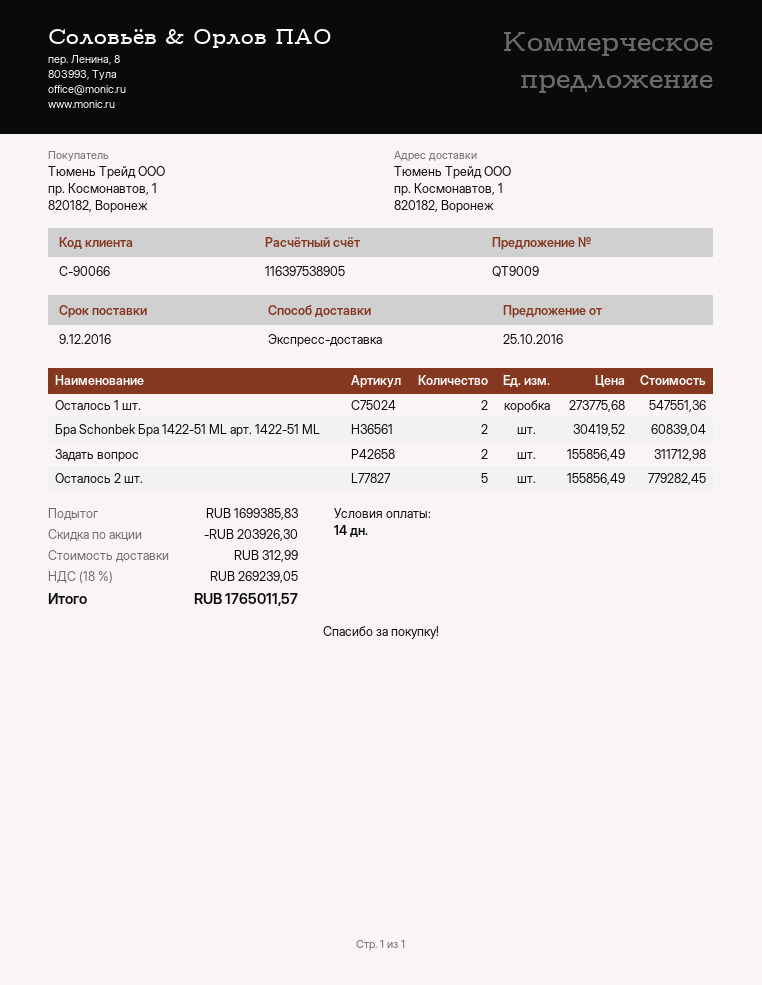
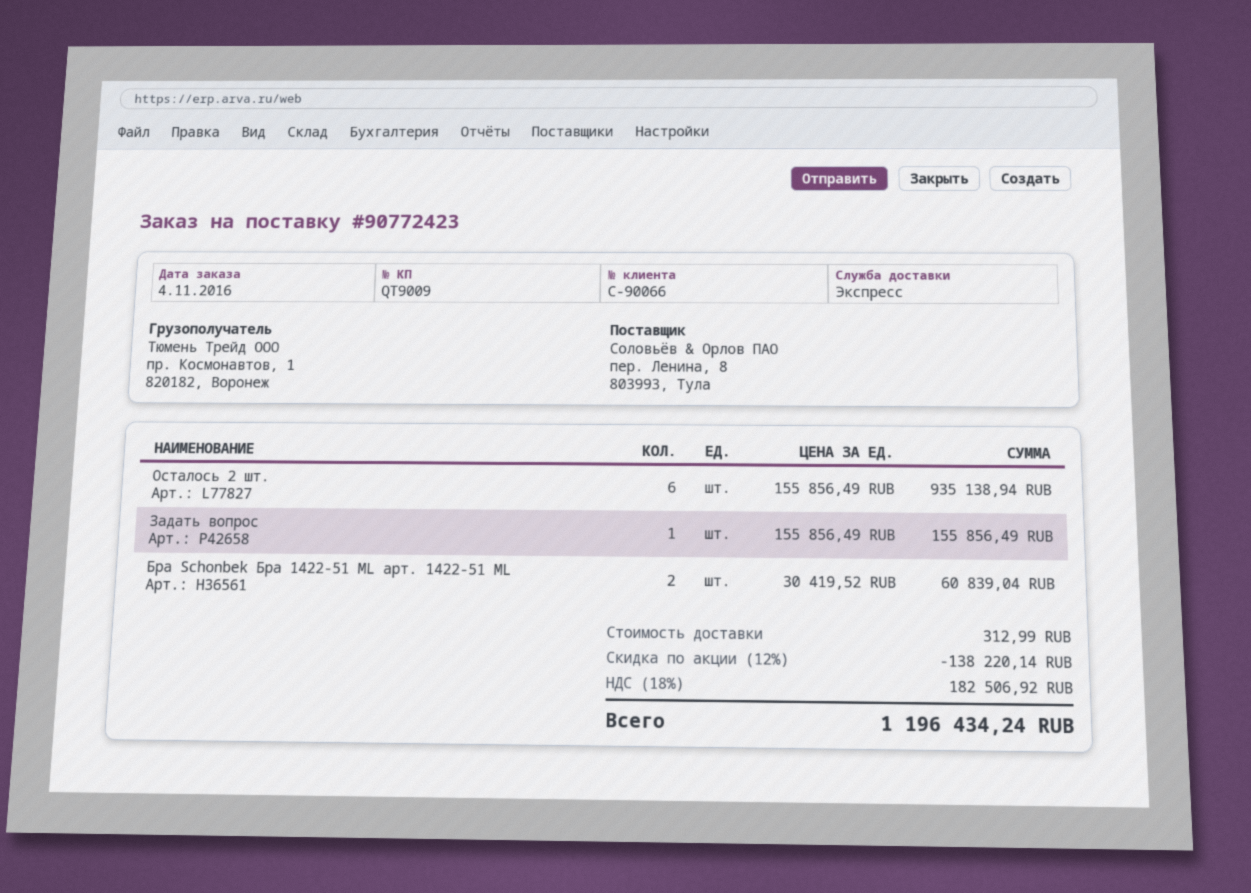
Осталось 1 шт.: 2 x 273775.68 = 547551.36 -> none
Задать вопрос: 2 x 155856.49 = 311712.98 -> 1 x 155856.49 = 155856.49
Осталось 2 шт.: 5 x 155856.49 = 779282.45 -> 6 x 155856.49 = 935138.94
discount: 203926.30 -> 138220.14
tax: 18% = 269239.05 -> 18% = 182506.92
total: 1765011.57 -> 1196434.24

